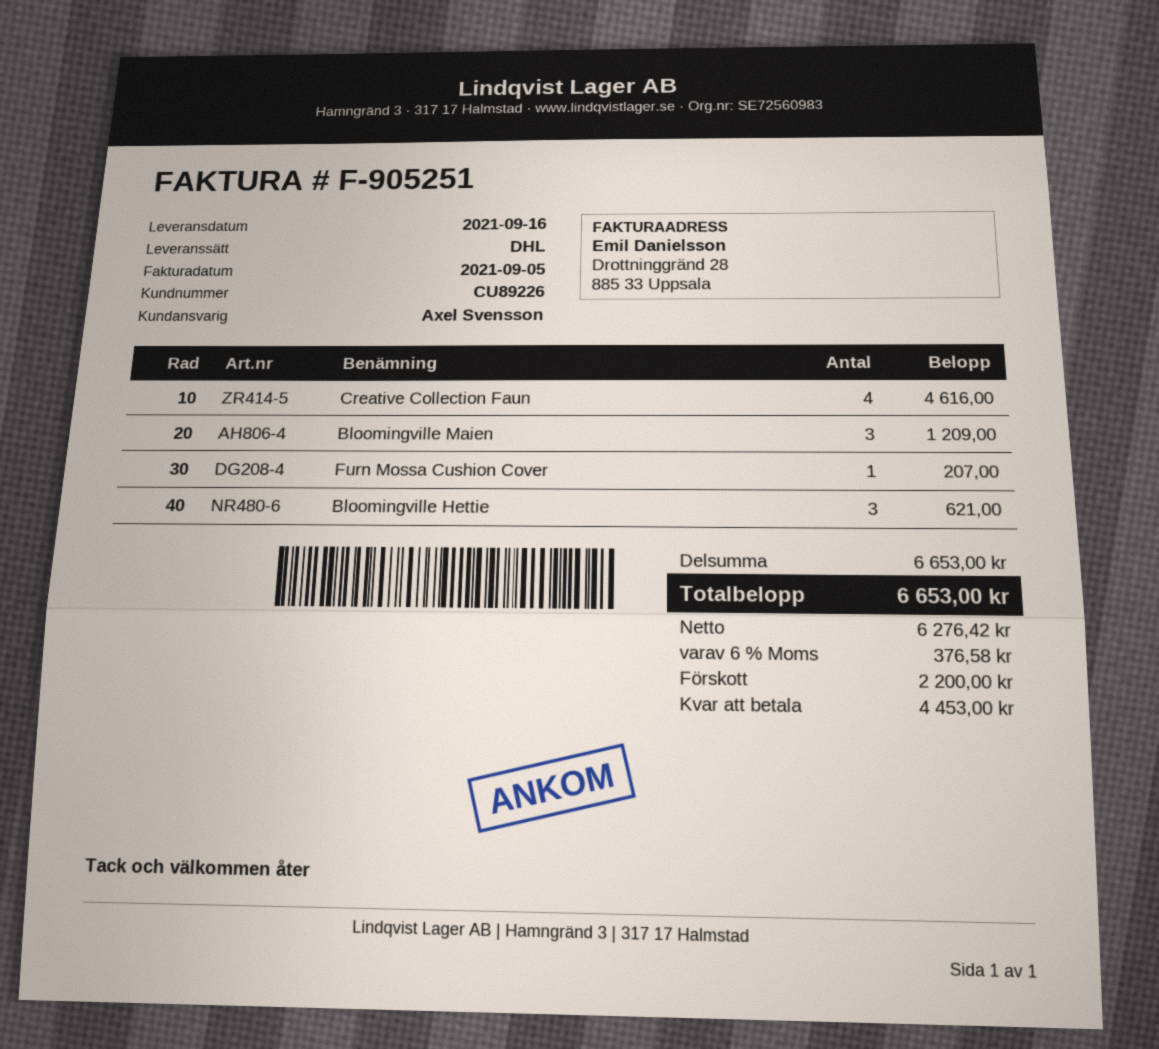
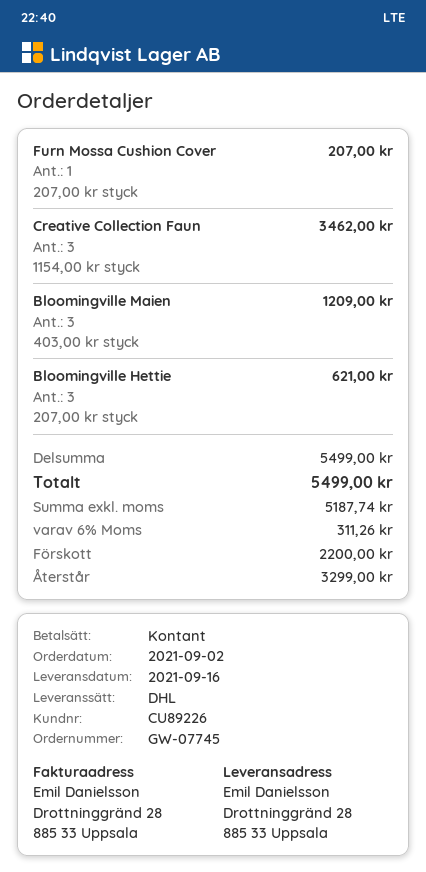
Creative Collection Faun: 4 for 4616.00 -> 3 for 3462.00
subtotal: 6653.00 -> 5499.00
net: 6276.42 -> 5187.74
tax: 6% = 376.58 -> 6% = 311.26
total: 6653.00 -> 5499.00
balance: 4453.00 -> 3299.00

